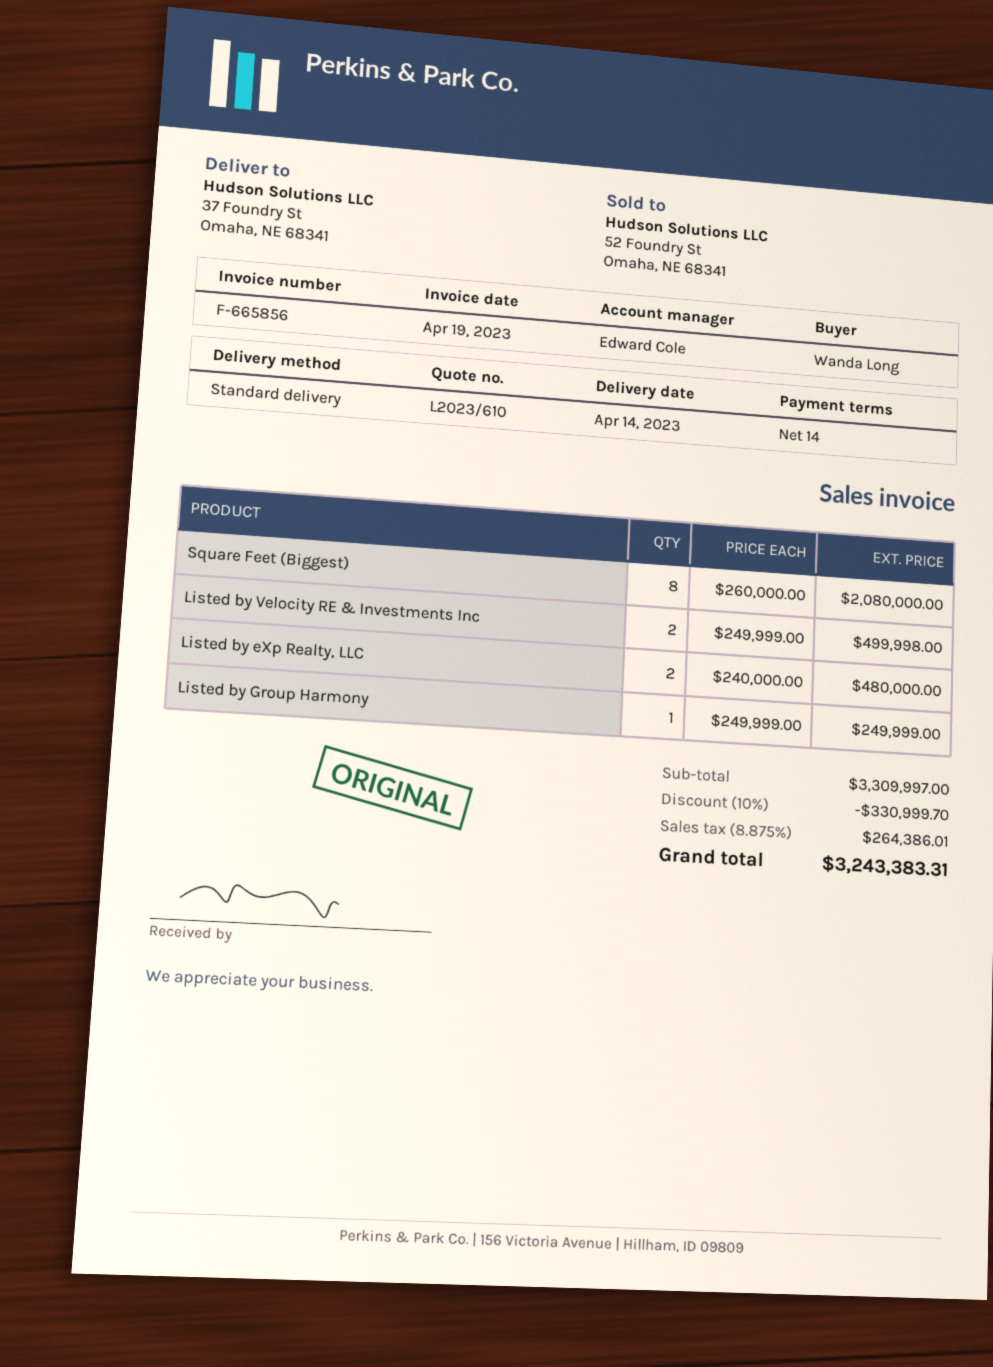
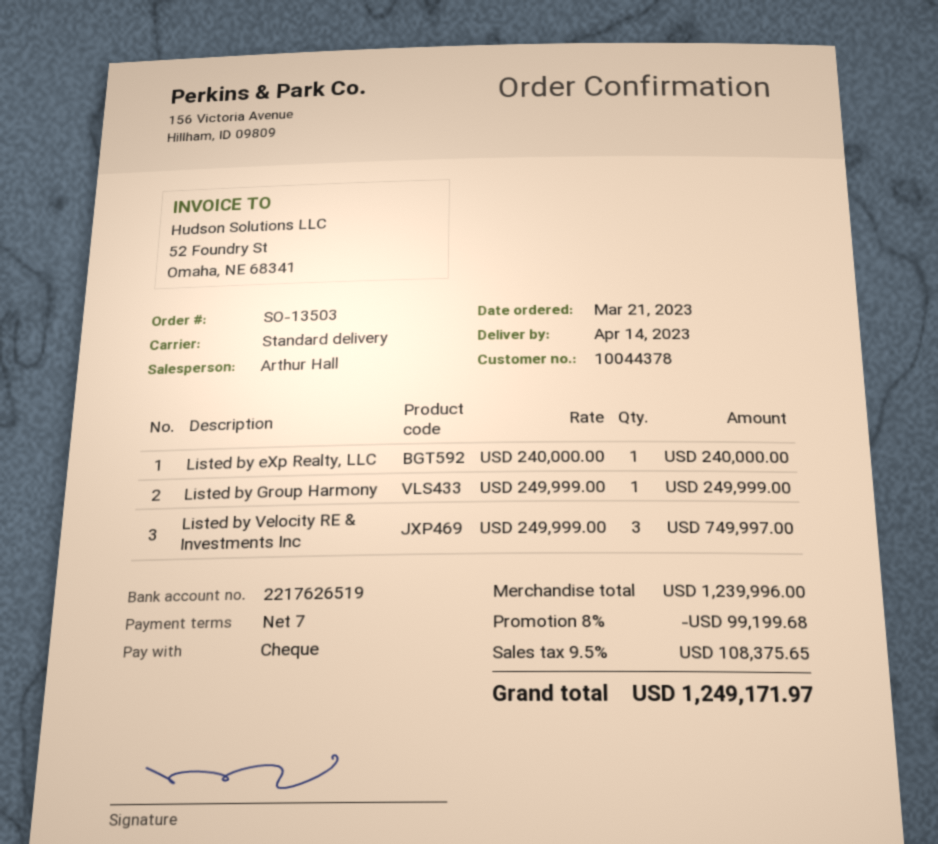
payment terms: 14 days -> 7 days
sales rep: Edward Cole -> Arthur Hall
Square Feet (Biggest): 8 x 260000.00 = 2080000.00 -> none
Listed by Velocity RE & Investments Inc: 2 x 249999.00 = 499998.00 -> 3 x 249999.00 = 749997.00
Listed by eXp Realty, LLC: 2 x 240000.00 = 480000.00 -> 1 x 240000.00 = 240000.00
subtotal: 3309997.00 -> 1239996.00
discount: 10% = 330999.70 -> 8% = 99199.68
tax: 8.875% = 264386.01 -> 9.5% = 108375.65
total: 3243383.31 -> 1249171.97

